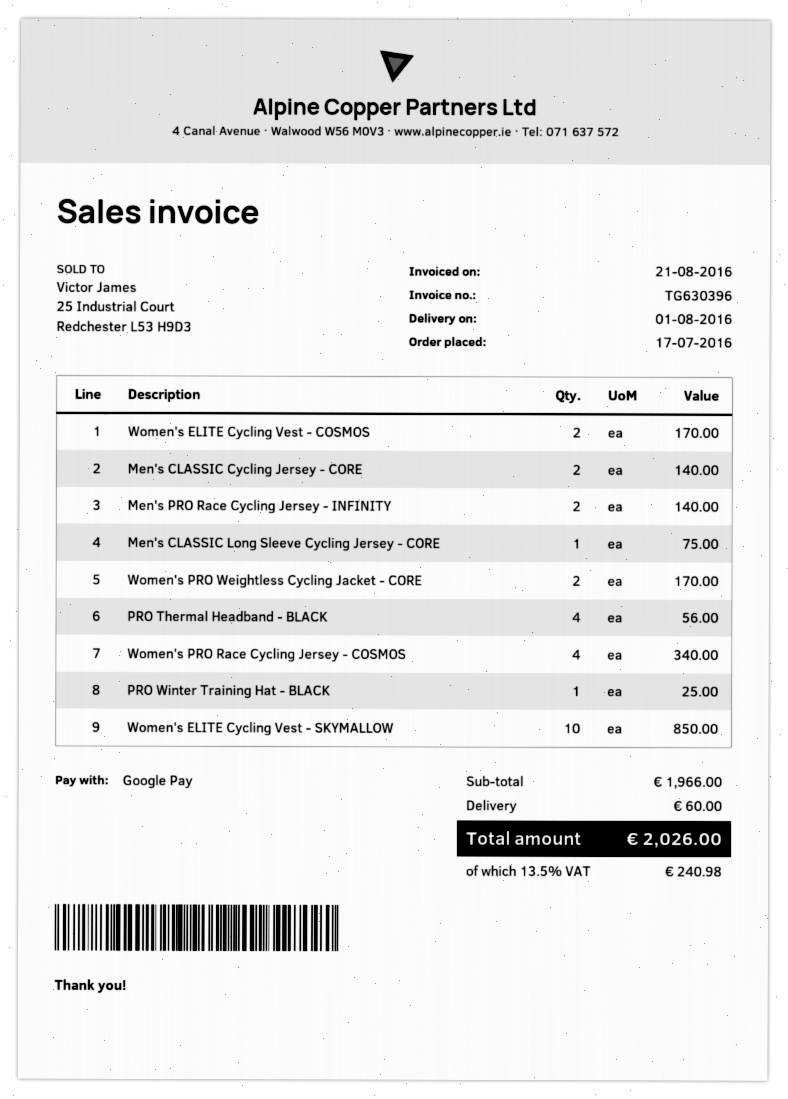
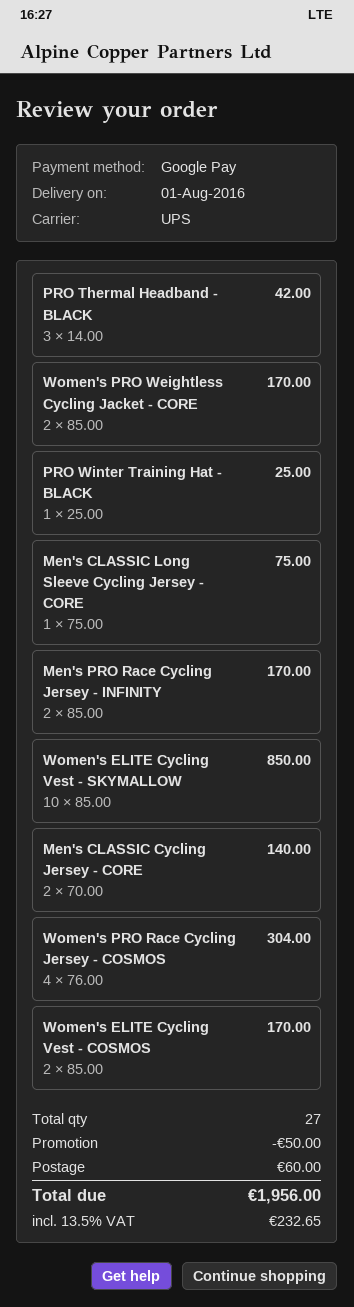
Men's PRO Race Cycling Jersey - INFINITY: 2 for 140.00 -> 2 for 170.00
PRO Thermal Headband - BLACK: 4 for 56.00 -> 3 for 42.00
Women's PRO Race Cycling Jersey - COSMOS: 4 for 340.00 -> 4 for 304.00
discount: none -> 50.00
tax: 13.5% = 240.98 -> 13.5% = 232.65
total: 2026.00 -> 1956.00

